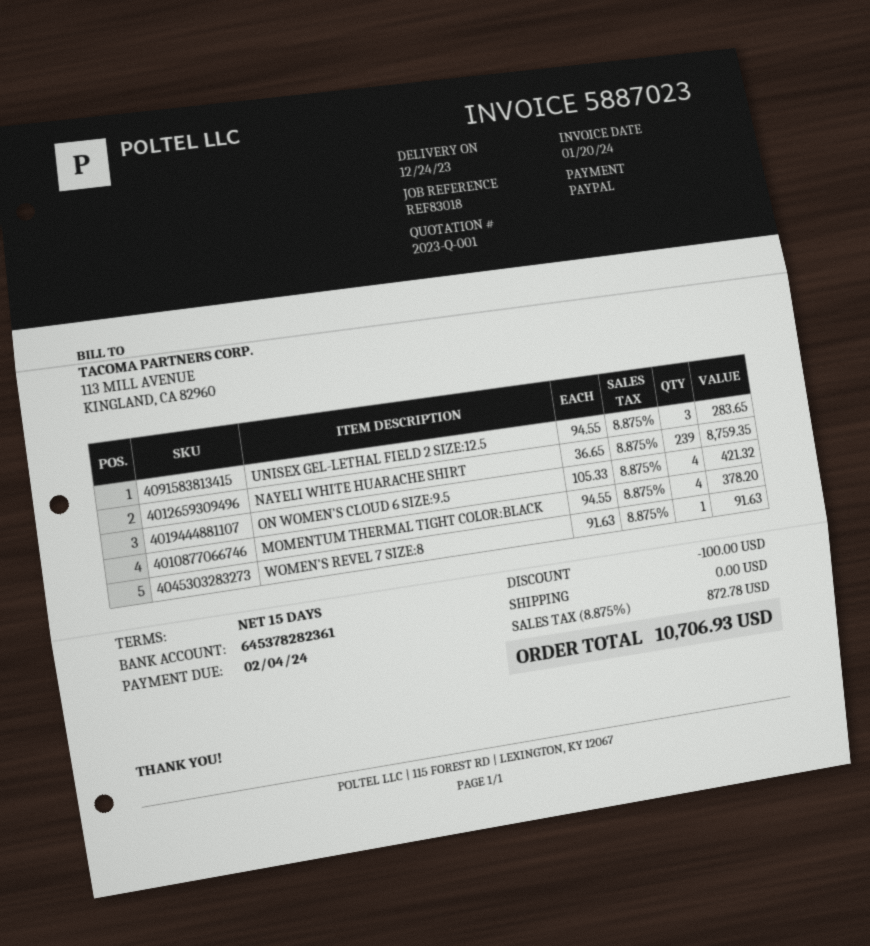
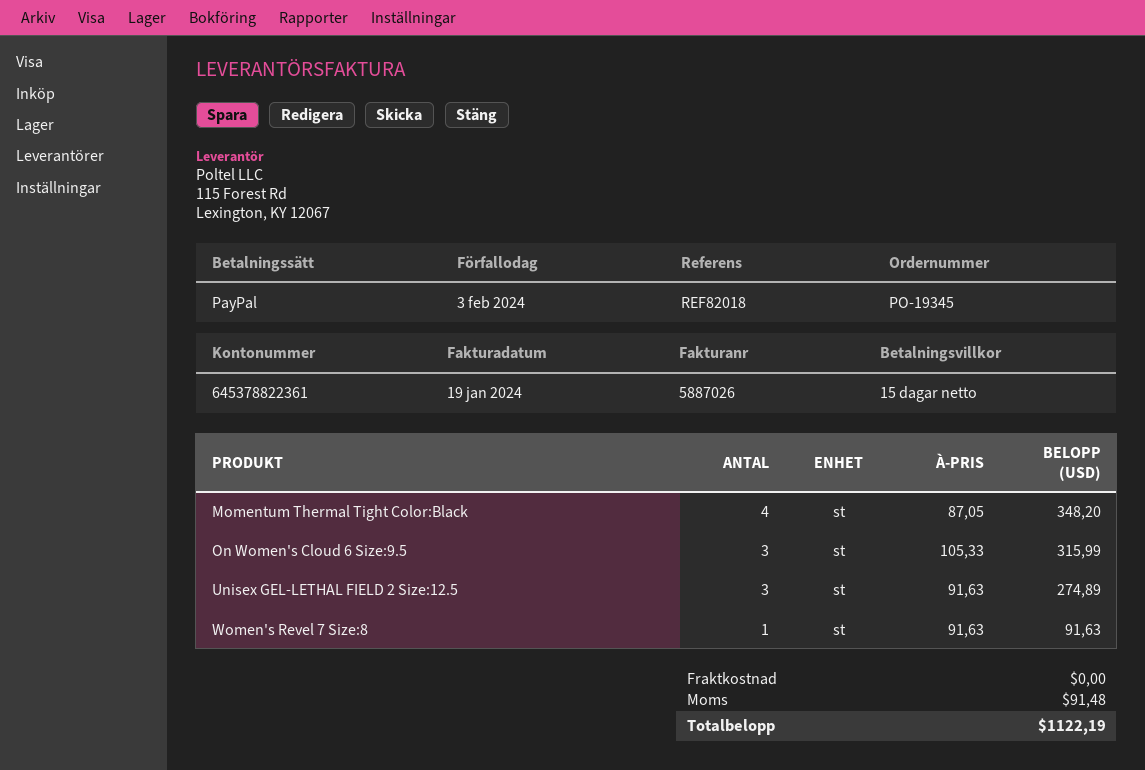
invoice number: 5887023 -> 5887026
invoice date: 2024-01-20 -> 2024-01-19
due date: 2024-02-04 -> 2024-02-03
reference: REF83018 -> REF82018
bank account: 645378282361 -> 645378822361
UNISEX GEL-LETHAL FIELD 2 SIZE:12.5: 3 x 94.55 = 283.65 -> 3 x 91.63 = 274.89
NAYELI WHITE HUARACHE SHIRT: 239 x 36.65 = 8759.35 -> none
ON WOMEN'S CLOUD 6 SIZE:9.5: 4 x 105.33 = 421.32 -> 3 x 105.33 = 315.99
MOMENTUM THERMAL TIGHT COLOR:BLACK: 4 x 94.55 = 378.20 -> 4 x 87.05 = 348.20
discount: 100.00 -> none
tax: 872.78 -> 91.48
total: 10706.93 -> 1122.19

